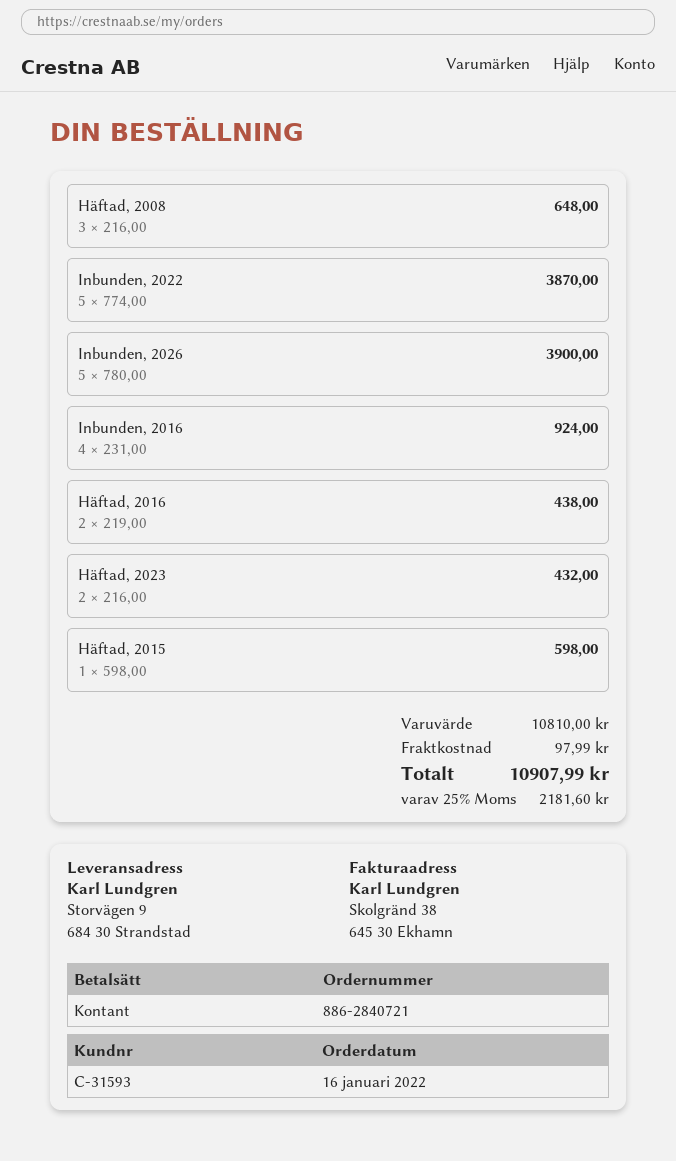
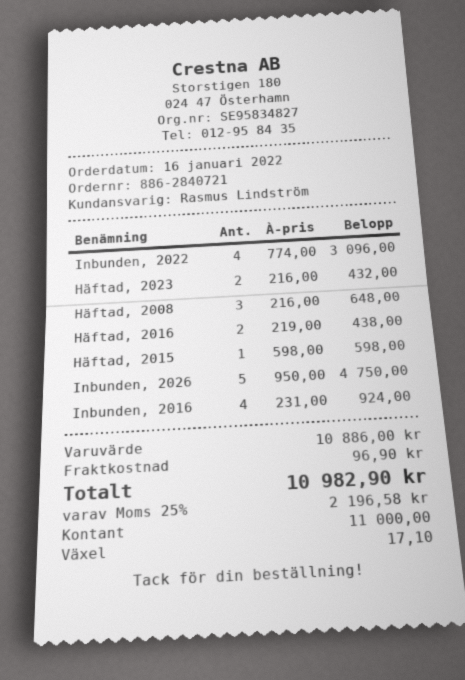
Inbunden, 2022: 5 x 774.00 = 3870.00 -> 4 x 774.00 = 3096.00
Inbunden, 2026: 5 x 780.00 = 3900.00 -> 5 x 950.00 = 4750.00
subtotal: 10810.00 -> 10886.00
shipping: 97.99 -> 96.90
tax: 25% = 2181.60 -> 25% = 2196.58
total: 10907.99 -> 10982.90

